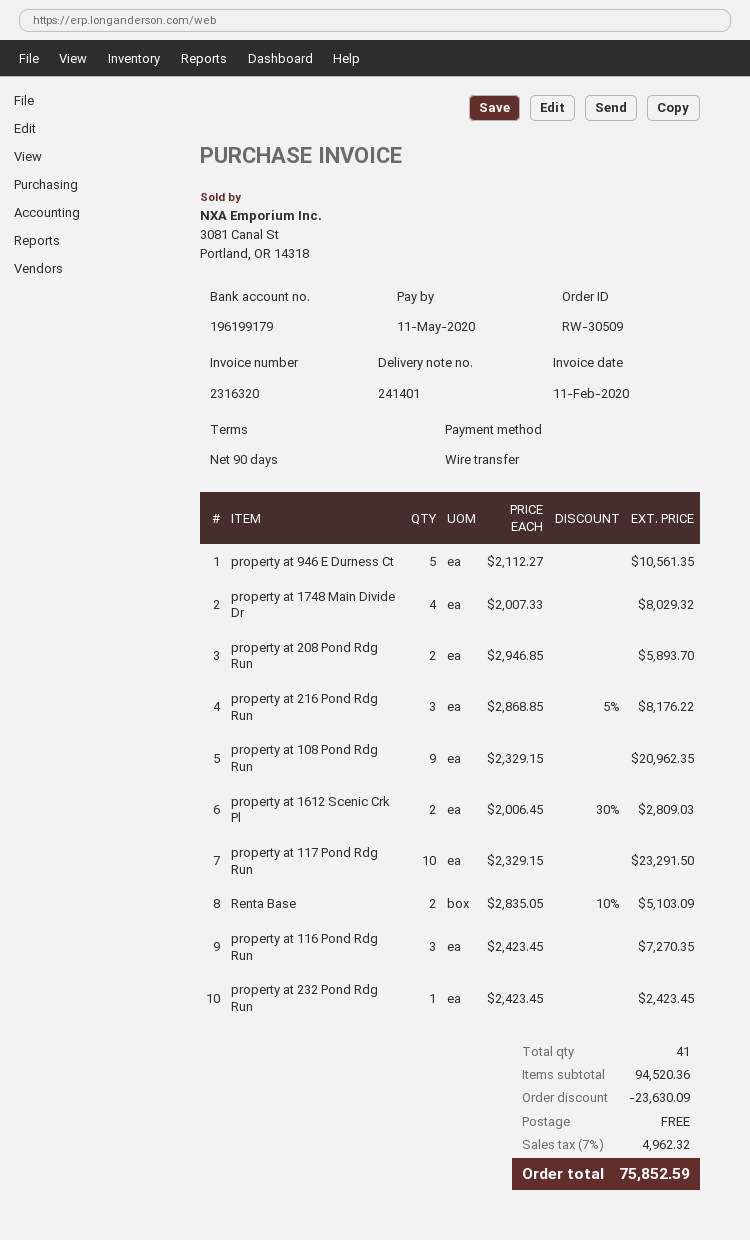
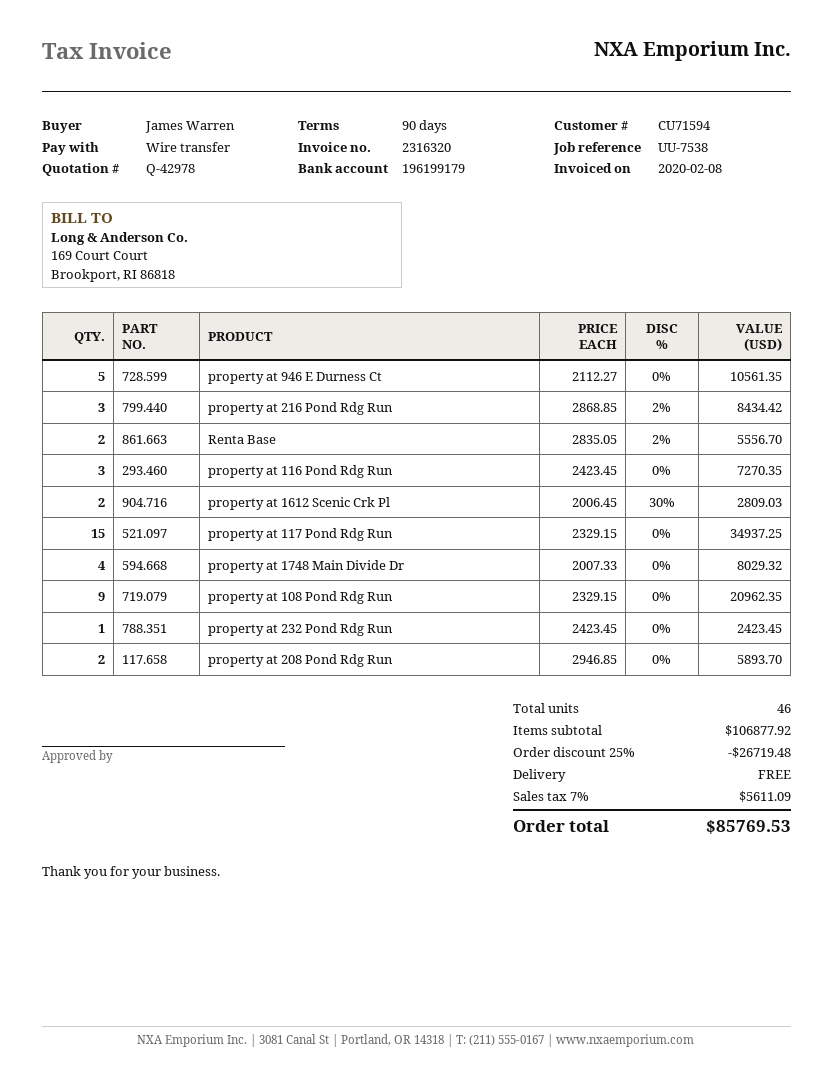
invoice date: 2020-02-11 -> 2020-02-08
property at 216 Pond Rdg Run: 3 x 2868.85 - 5% = 8176.22 -> 3 x 2868.85 - 2% = 8434.42
property at 117 Pond Rdg Run: 10 x 2329.15 = 23291.50 -> 15 x 2329.15 = 34937.25
Renta Base: 2 x 2835.05 - 10% = 5103.09 -> 2 x 2835.05 - 2% = 5556.70
total quantity: 41 -> 46
subtotal: 94520.36 -> 106877.92
discount: 23630.09 -> 26719.48
tax: 7% = 4962.32 -> 7% = 5611.09
total: 75852.59 -> 85769.53

